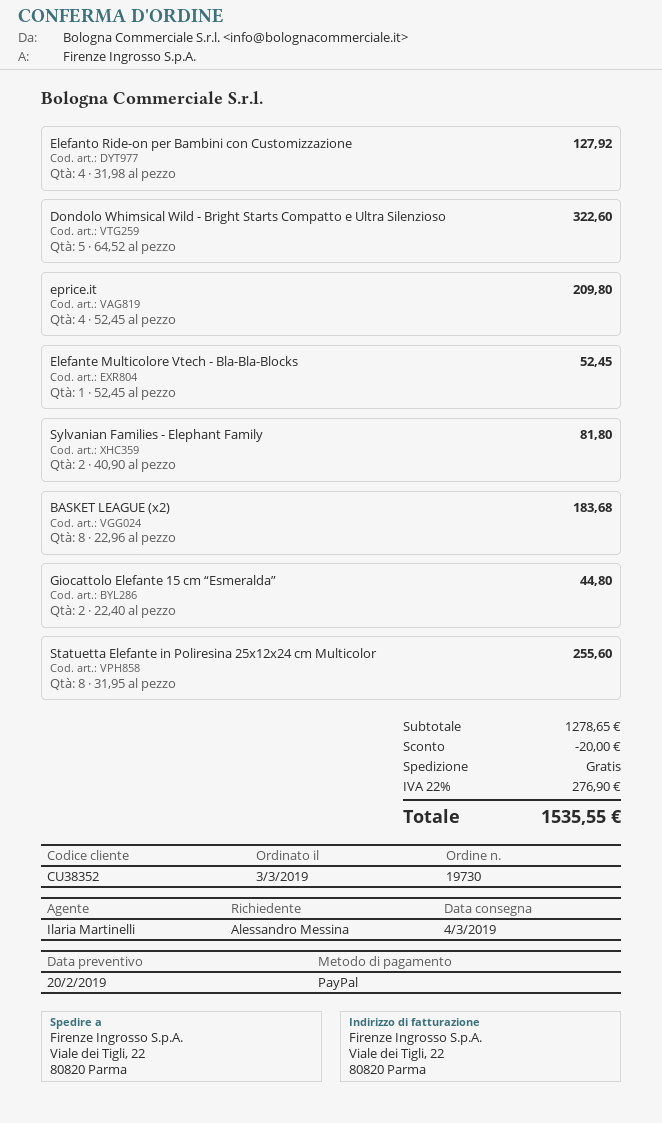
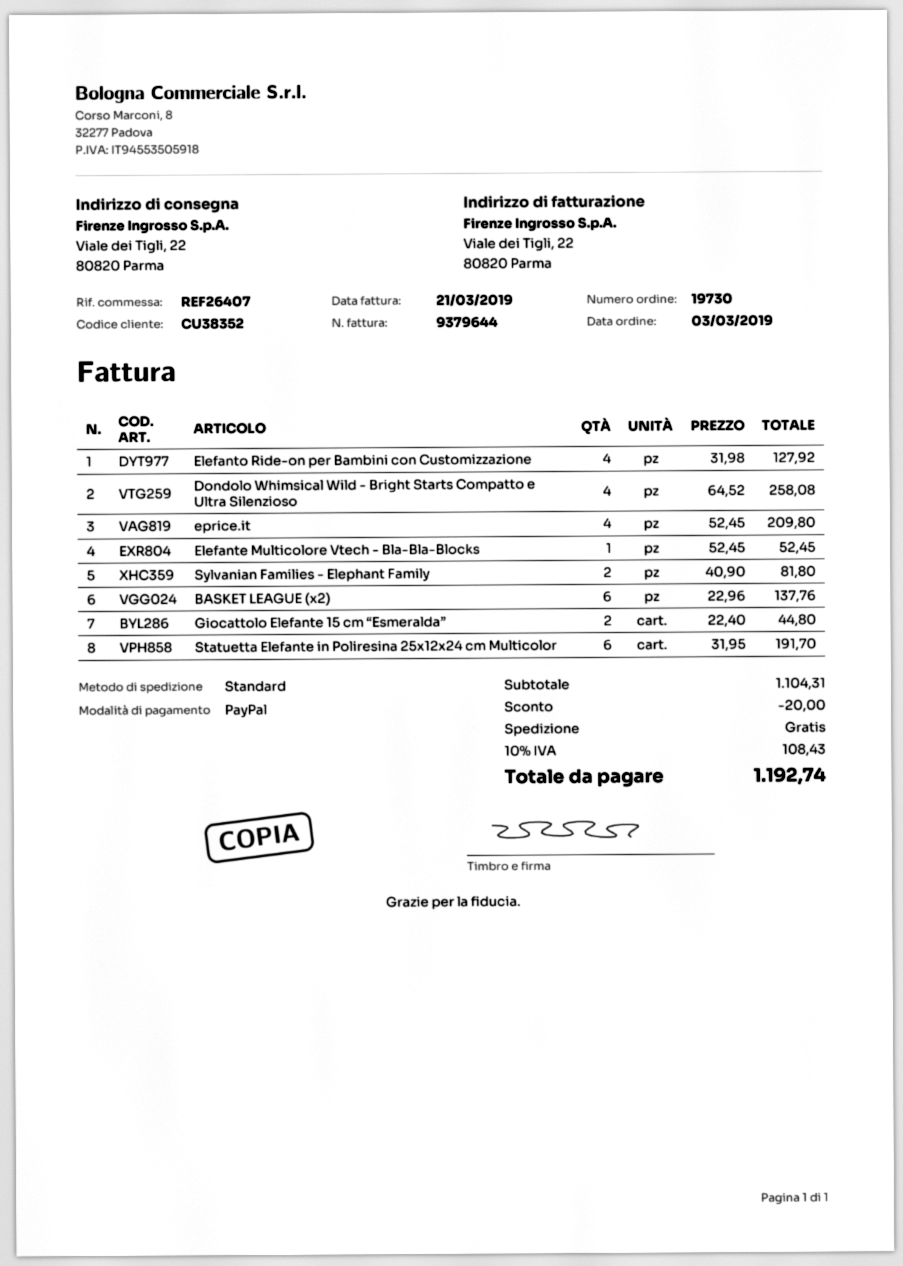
Dondolo Whimsical Wild - Bright Starts Compatto e Ultra Silenzioso: 5 x 64.52 = 322.60 -> 4 x 64.52 = 258.08
BASKET LEAGUE (x2): 8 x 22.96 = 183.68 -> 6 x 22.96 = 137.76
Statuetta Elefante in Poliresina 25x12x24 cm Multicolor: 8 x 31.95 = 255.60 -> 6 x 31.95 = 191.70
subtotal: 1278.65 -> 1104.31
tax: 22% = 276.90 -> 10% = 108.43
total: 1535.55 -> 1192.74

